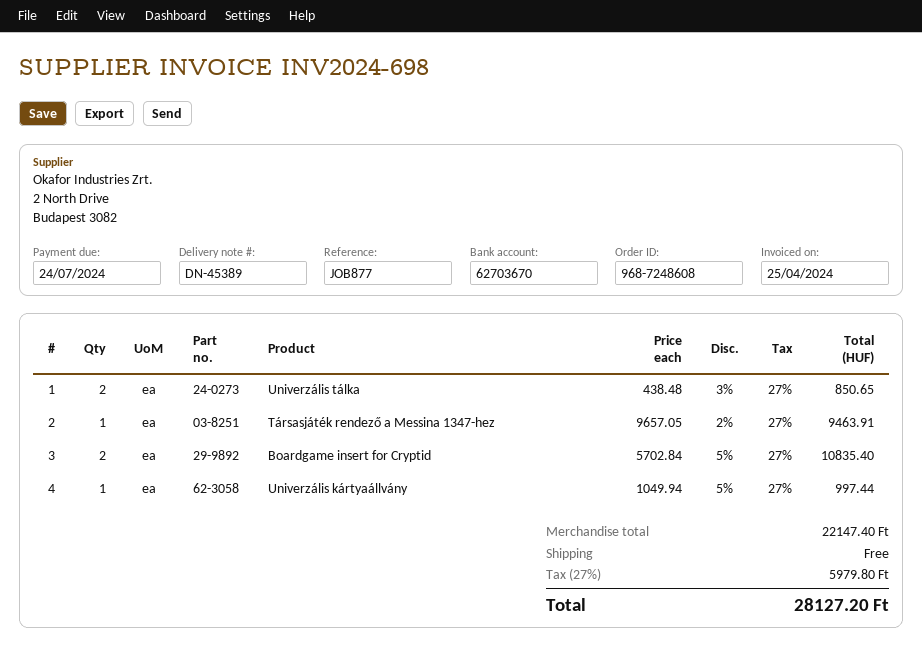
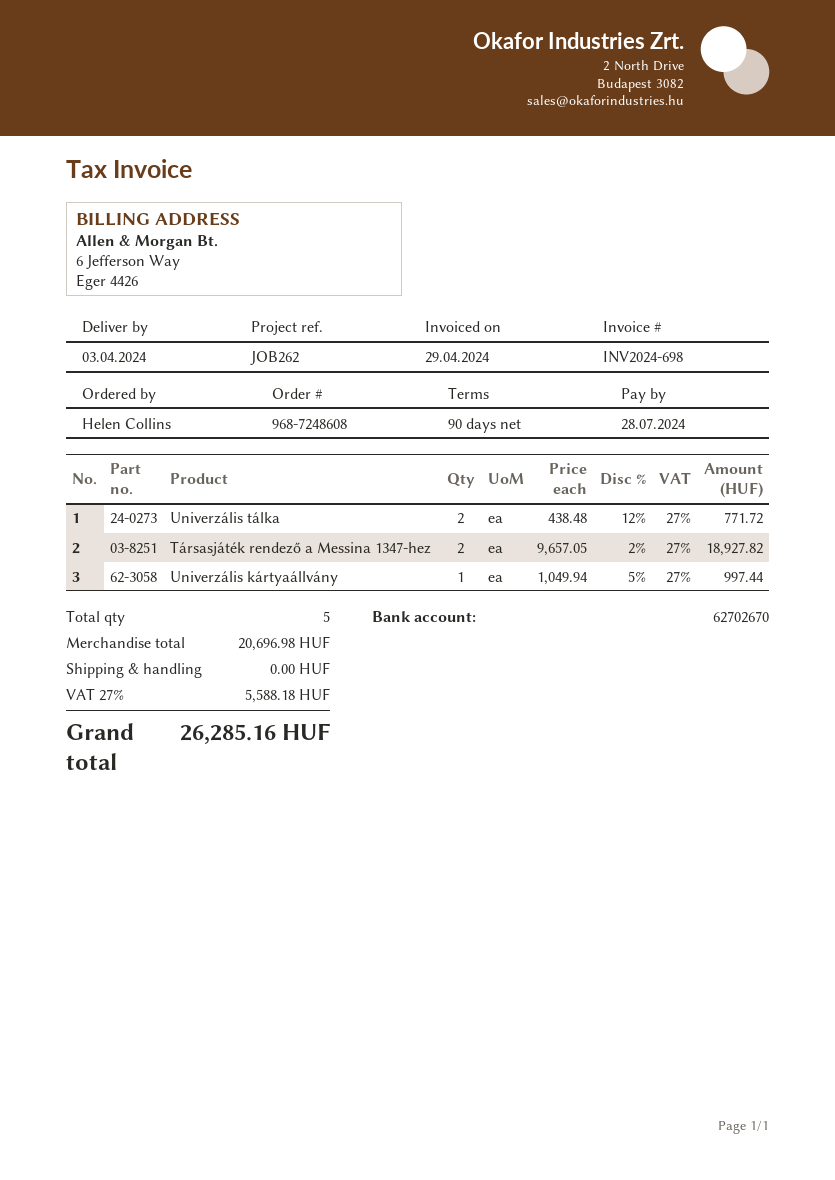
invoice date: 2024-04-25 -> 2024-04-29
due date: 2024-07-24 -> 2024-07-28
reference: JOB877 -> JOB262
bank account: 62703670 -> 62702670
Univerzális tálka: 2 x 438.48 - 3% = 850.65 -> 2 x 438.48 - 12% = 771.72
Társasjáték rendező a Messina 1347-hez: 1 x 9657.05 - 2% = 9463.91 -> 2 x 9657.05 - 2% = 18927.82
Boardgame insert for Cryptid: 2 x 5702.84 - 5% = 10835.40 -> none
subtotal: 22147.40 -> 20696.98
tax: 27% = 5979.80 -> 27% = 5588.18
total: 28127.20 -> 26285.16

